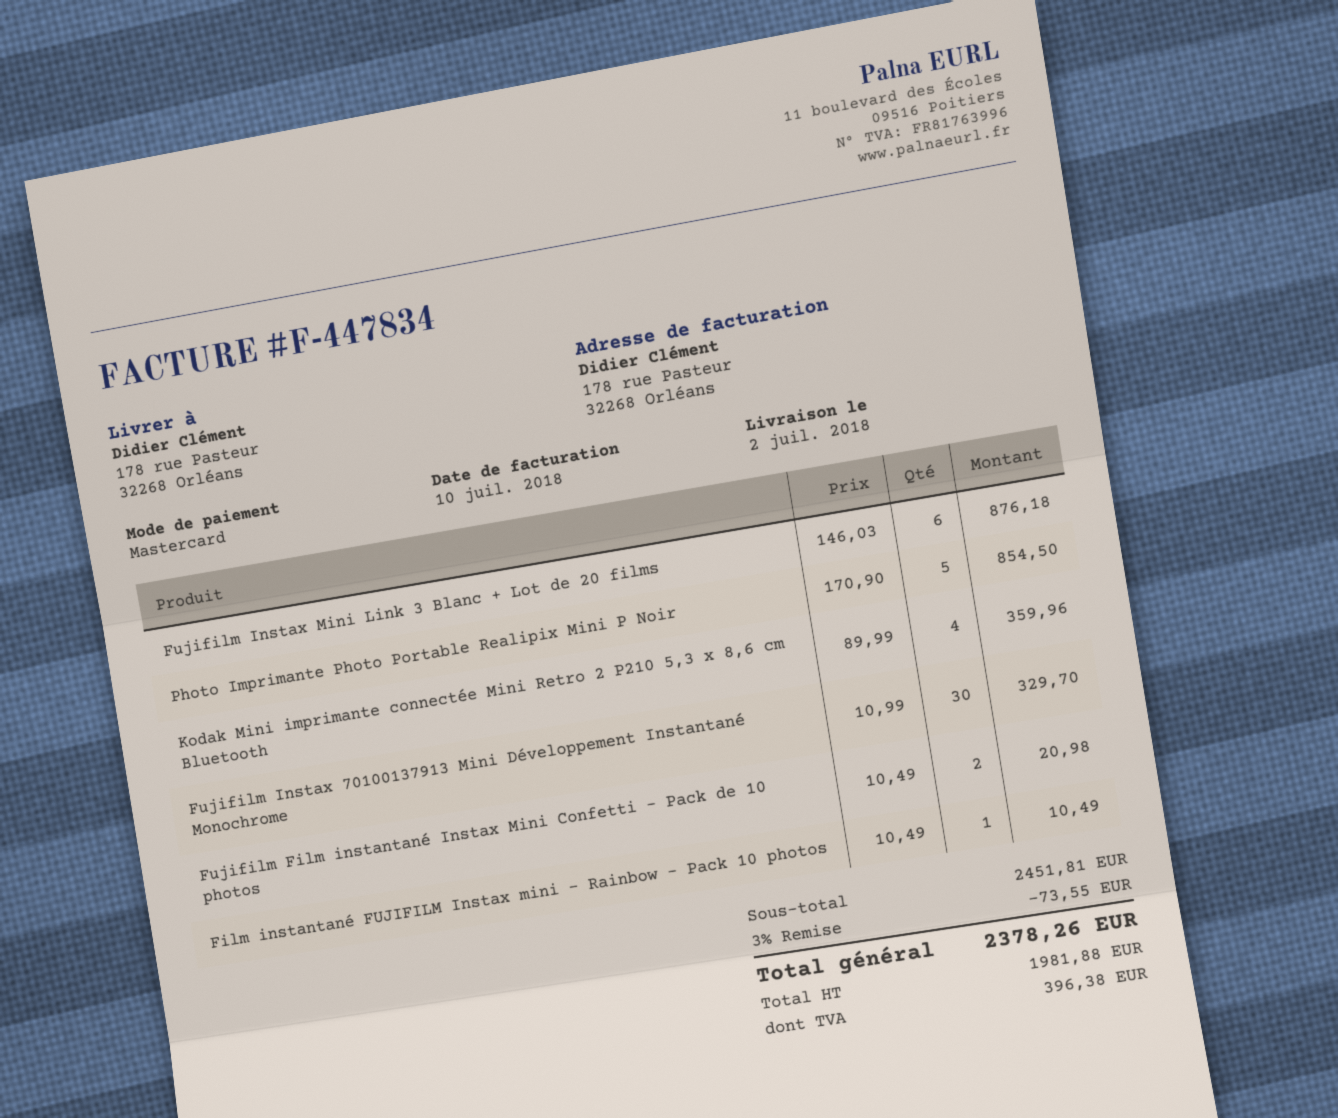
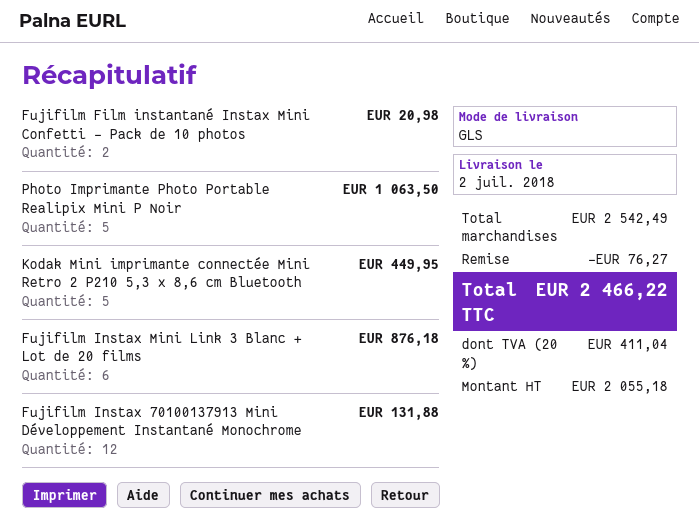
Photo Imprimante Photo Portable Realipix Mini P Noir: 5 for 854.50 -> 5 for 1063.50
Kodak Mini imprimante connectée Mini Retro 2 P210 5,3 x 8,6 cm Bluetooth: 4 for 359.96 -> 5 for 449.95
Fujifilm Instax 70100137913 Mini Développement Instantané Monochrome: 30 for 329.70 -> 12 for 131.88
Film instantané FUJIFILM Instax mini - Rainbow - Pack 10 photos: 1 for 10.49 -> none
subtotal: 2451.81 -> 2542.49
discount: 73.55 -> 76.27
net: 1981.88 -> 2055.18
tax: 396.38 -> 411.04
total: 2378.26 -> 2466.22

